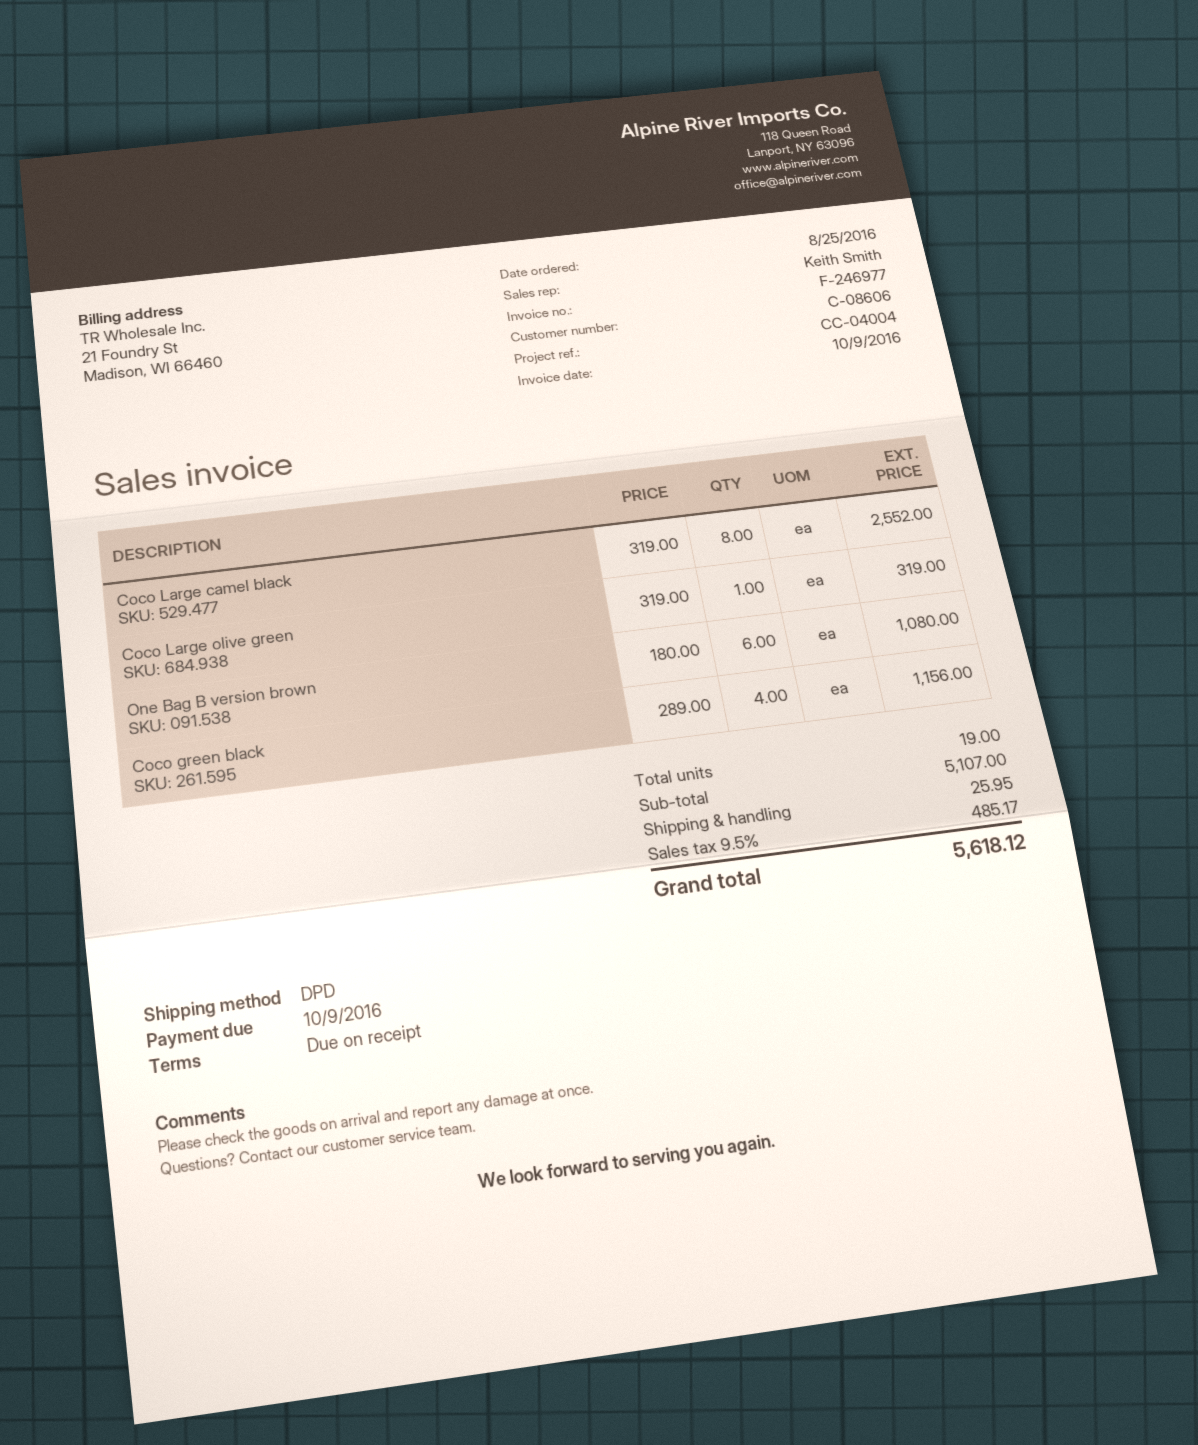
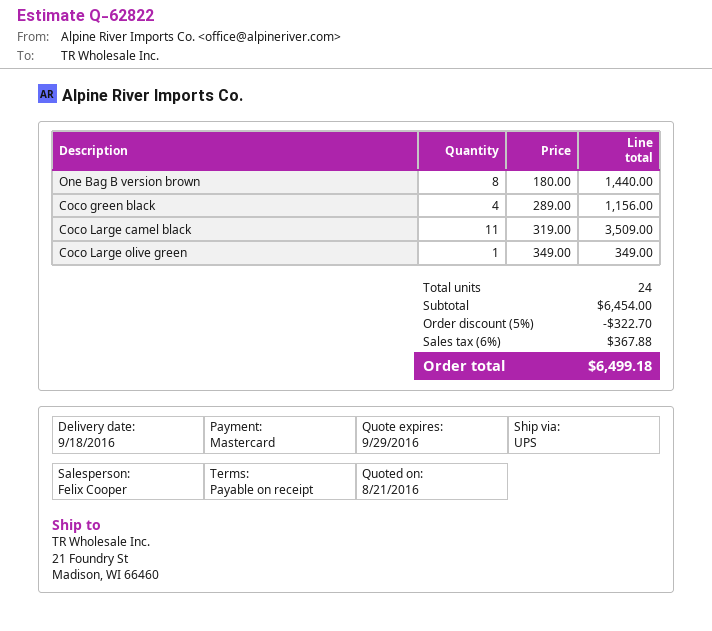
sales rep: Keith Smith -> Felix Cooper
shipping method: DPD -> UPS
Coco Large camel black: 8 x 319.00 = 2552.00 -> 11 x 319.00 = 3509.00
Coco Large olive green: 1 x 319.00 = 319.00 -> 1 x 349.00 = 349.00
One Bag B version brown: 6 x 180.00 = 1080.00 -> 8 x 180.00 = 1440.00
total quantity: 19 -> 24
subtotal: 5107.00 -> 6454.00
discount: none -> 5% = 322.70
shipping: 25.95 -> none
tax: 9.5% = 485.17 -> 6% = 367.88
total: 5618.12 -> 6499.18

